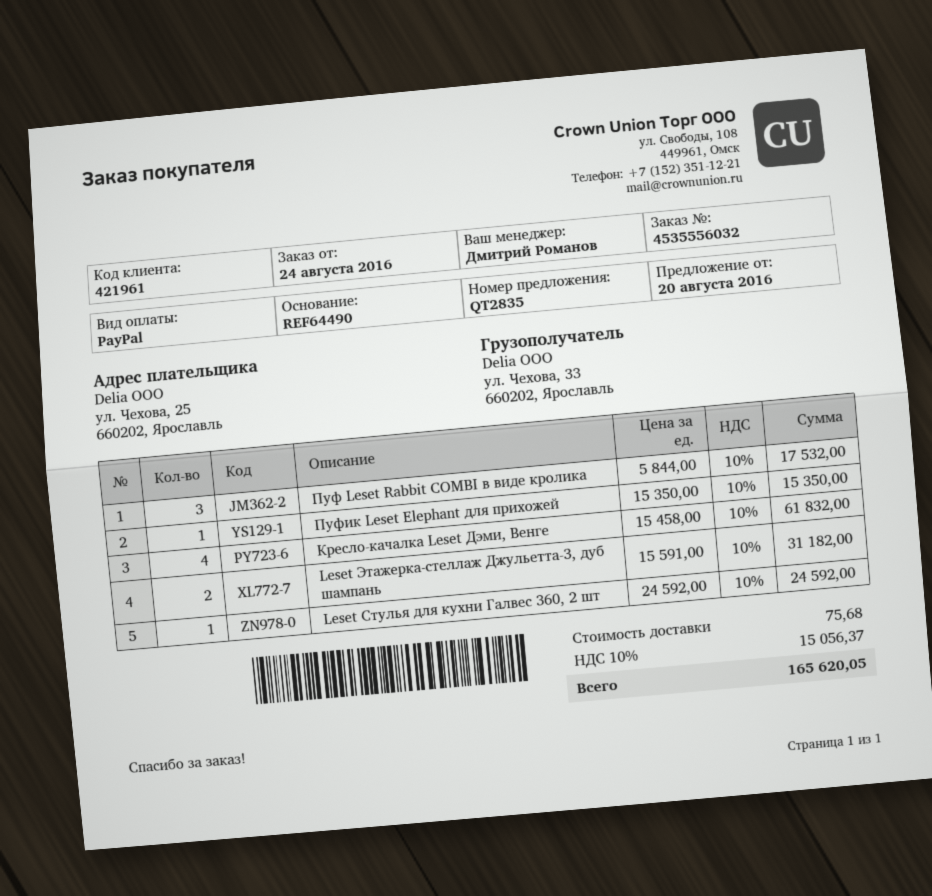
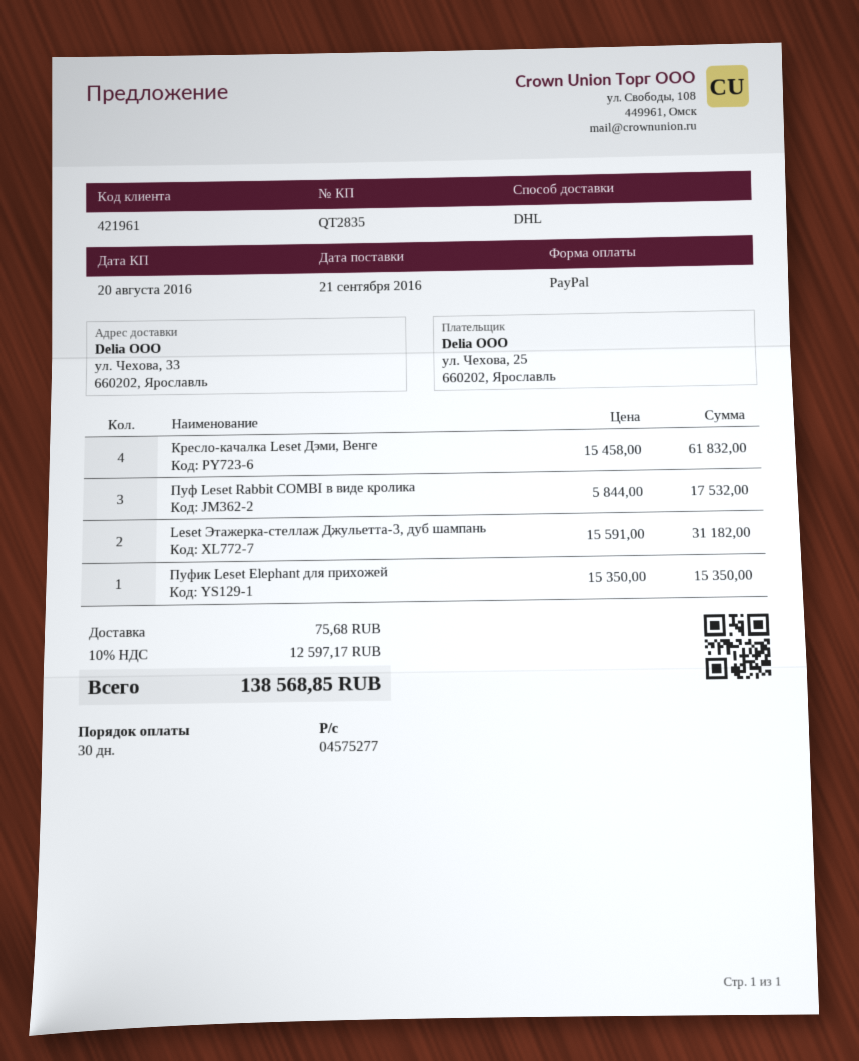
Leset Стулья для кухни Галвес 360, 2 шт: 1 x 24592.00 = 24592.00 -> none
tax: 10% = 15056.37 -> 10% = 12597.17
total: 165620.05 -> 138568.85

